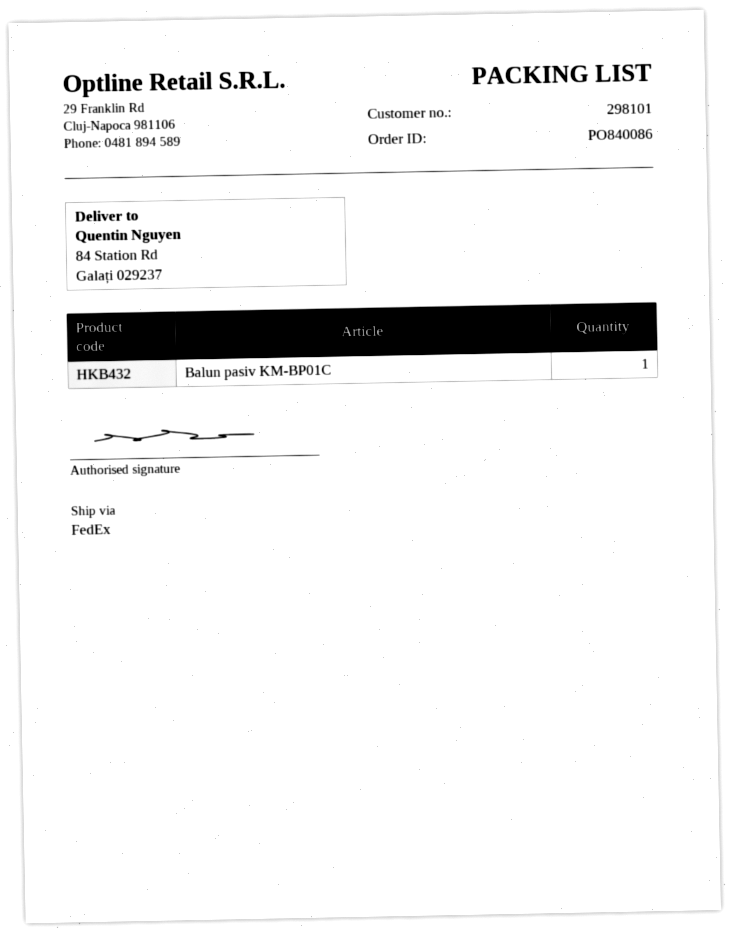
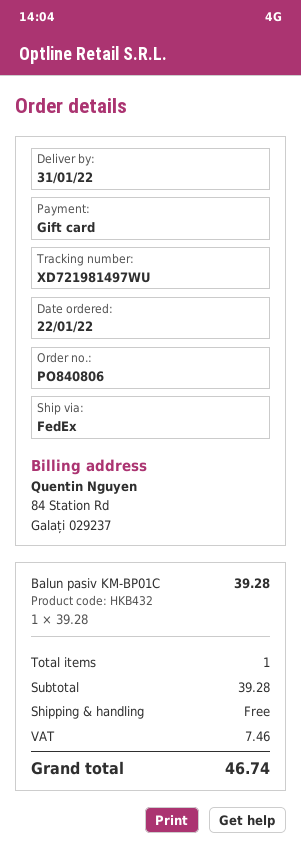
order number: PO840086 -> PO840806

